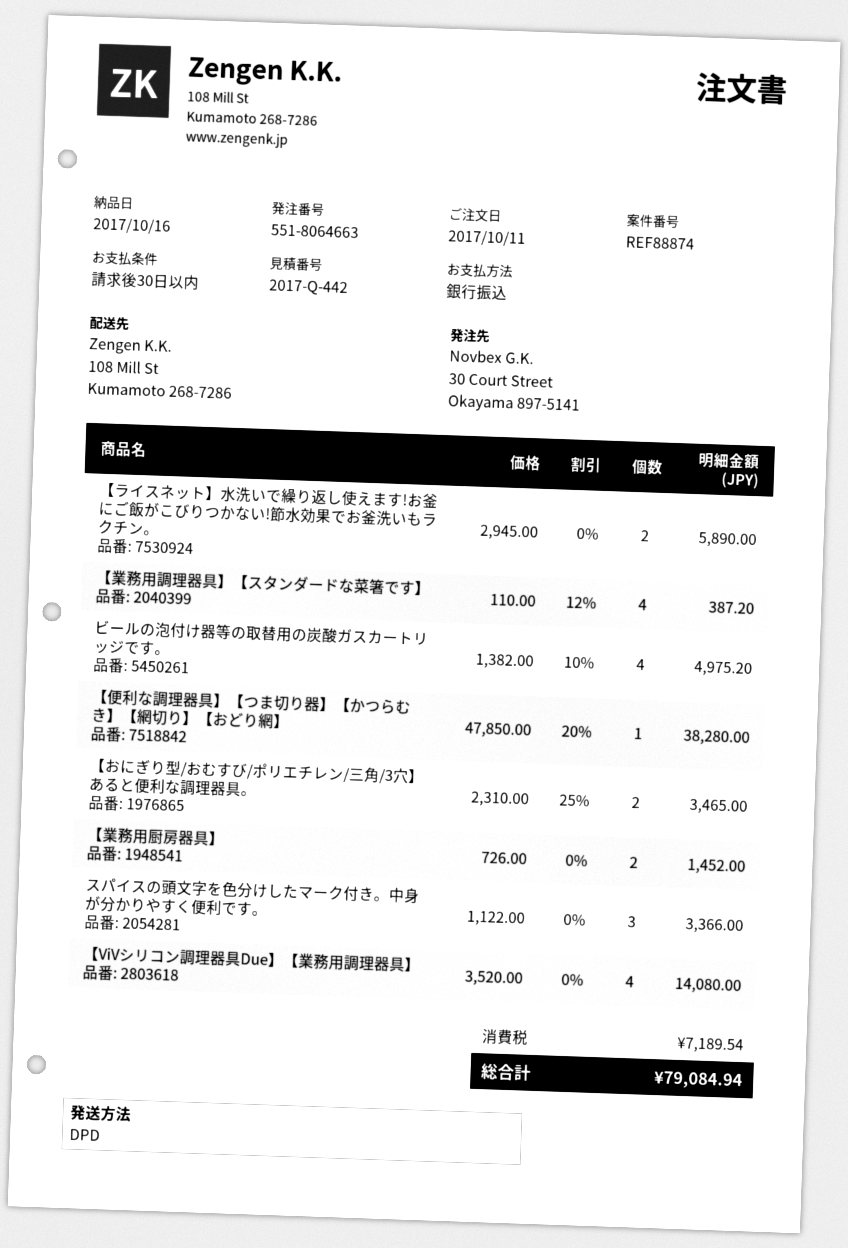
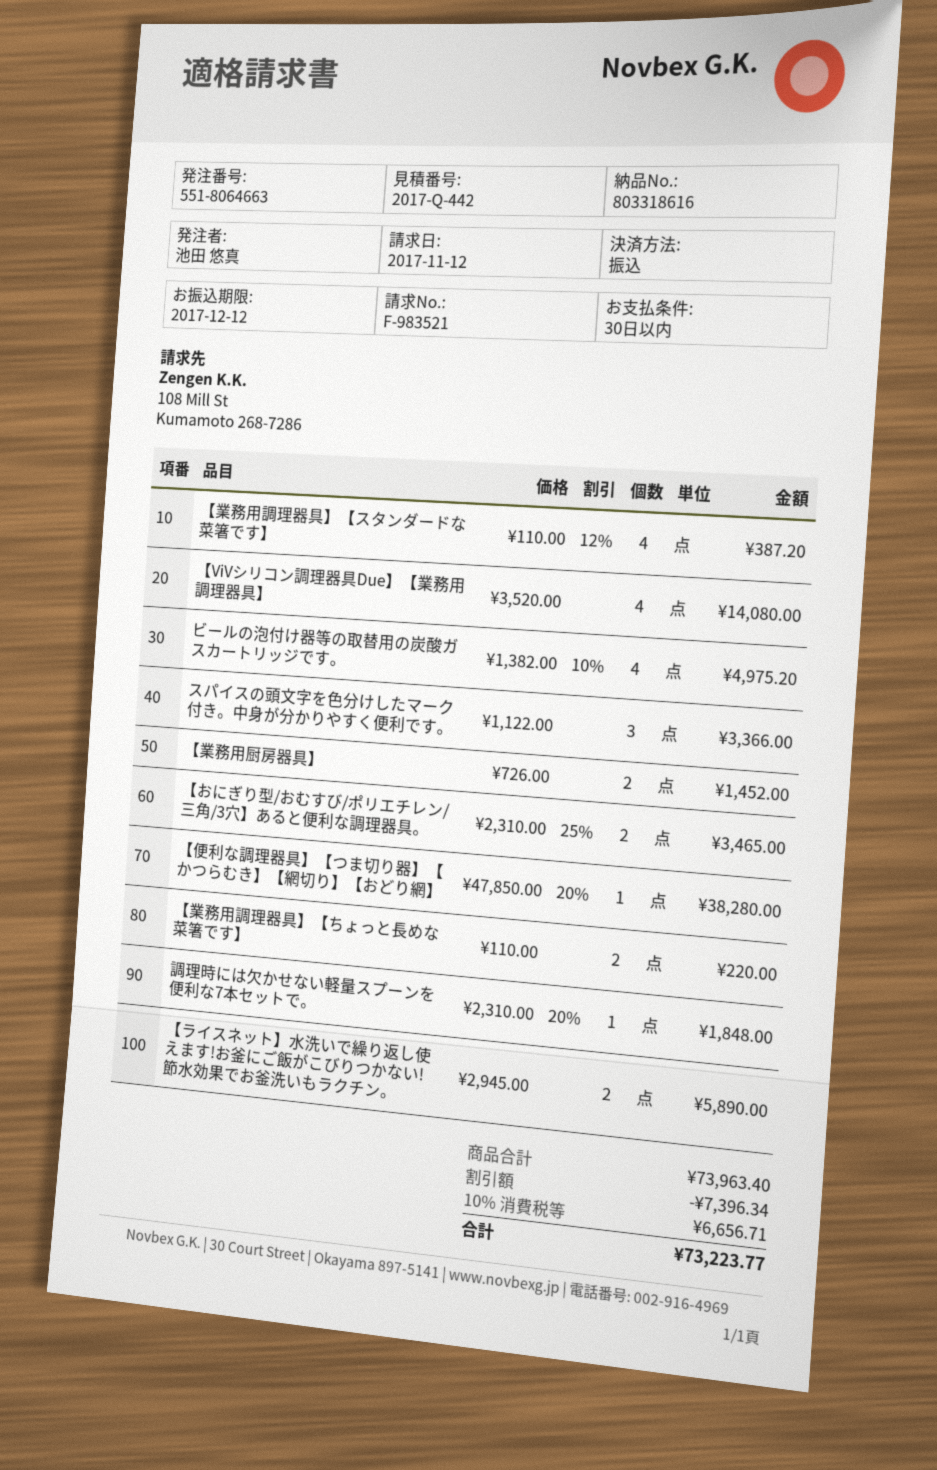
【業務用調理器具】【ちょっと長めな菜箸です】: none -> 2 x 110.00 = 220.00
調理時には欠かせない軽量スプーンを便利な7本セットで。: none -> 1 x 2310.00 - 20% = 1848.00
discount: none -> 7396.34
tax: 7189.54 -> 6656.71
total: 79084.94 -> 73223.77

